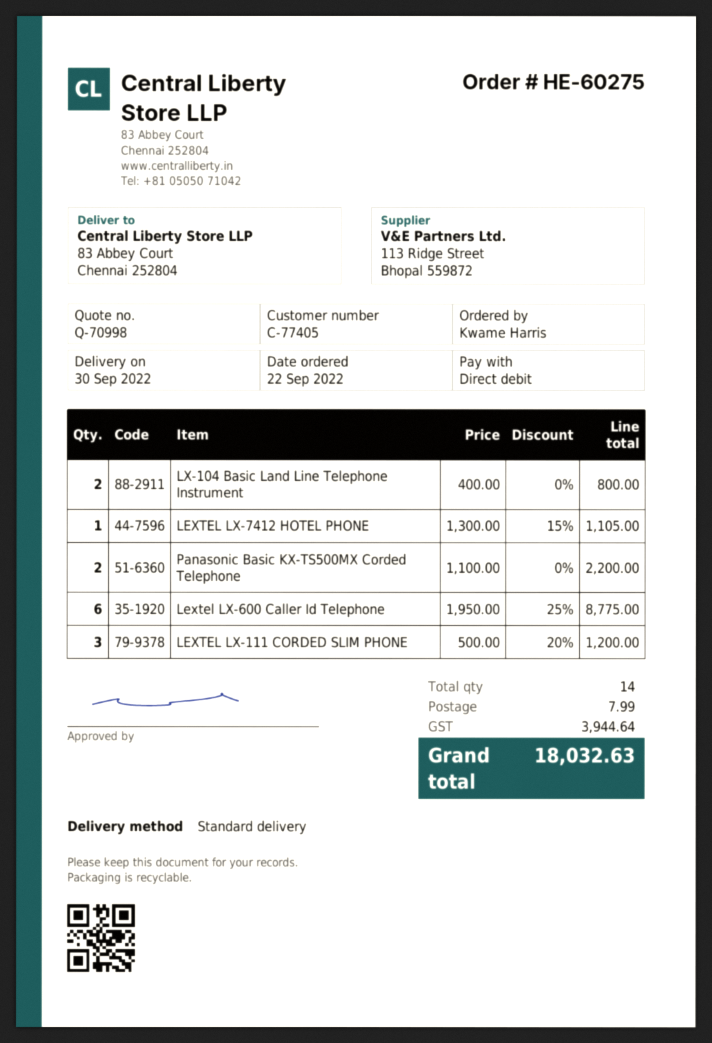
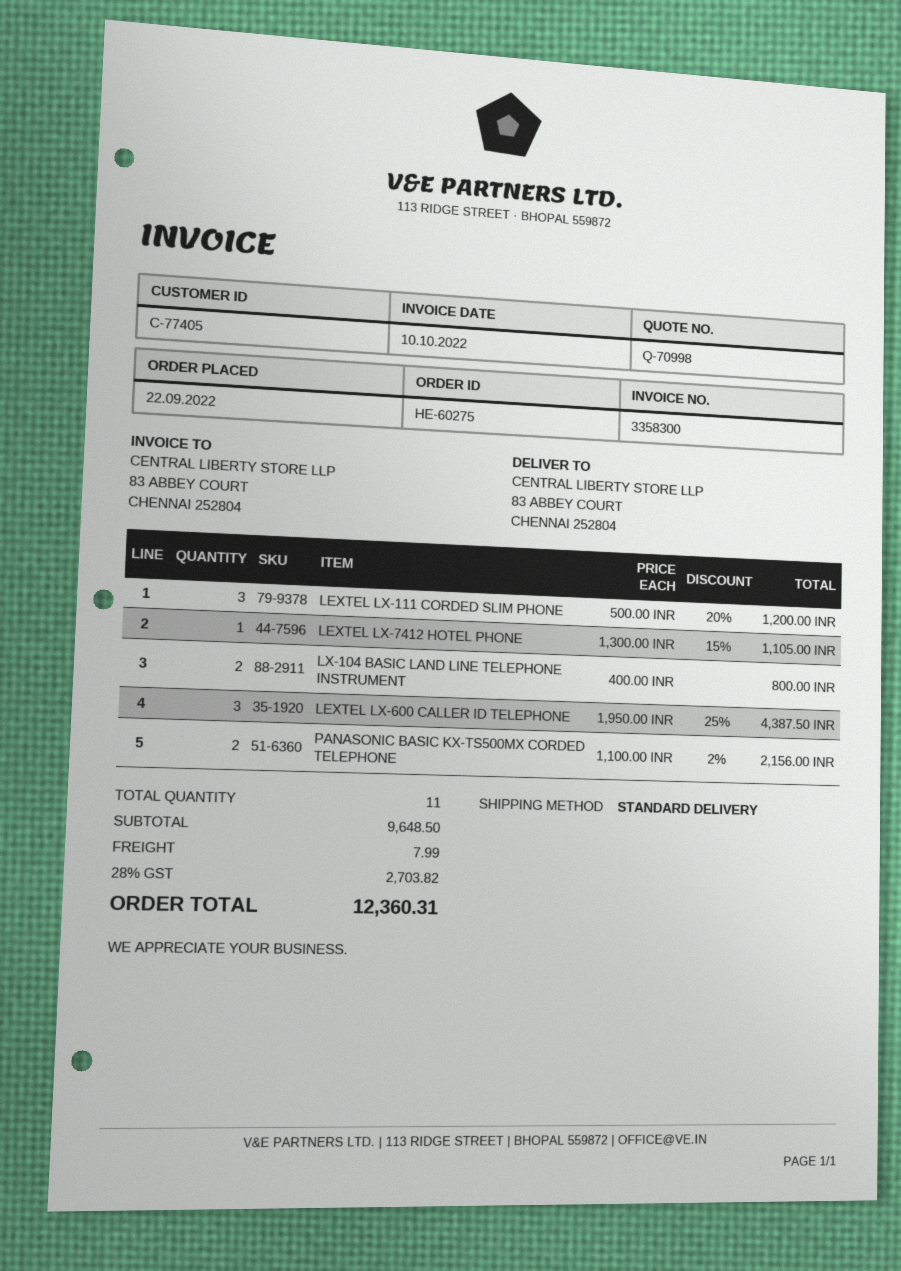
Panasonic Basic KX-TS500MX Corded Telephone: 2 x 1100.00 = 2200.00 -> 2 x 1100.00 - 2% = 2156.00
Lextel LX-600 Caller Id Telephone: 6 x 1950.00 - 25% = 8775.00 -> 3 x 1950.00 - 25% = 4387.50
total quantity: 14 -> 11
tax: 3944.64 -> 2703.82
total: 18032.63 -> 12360.31

